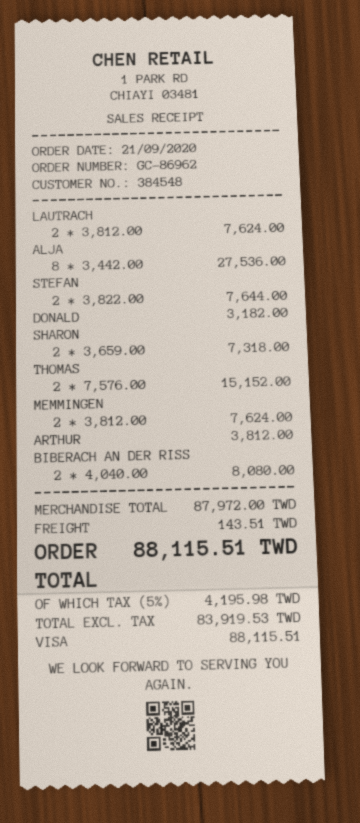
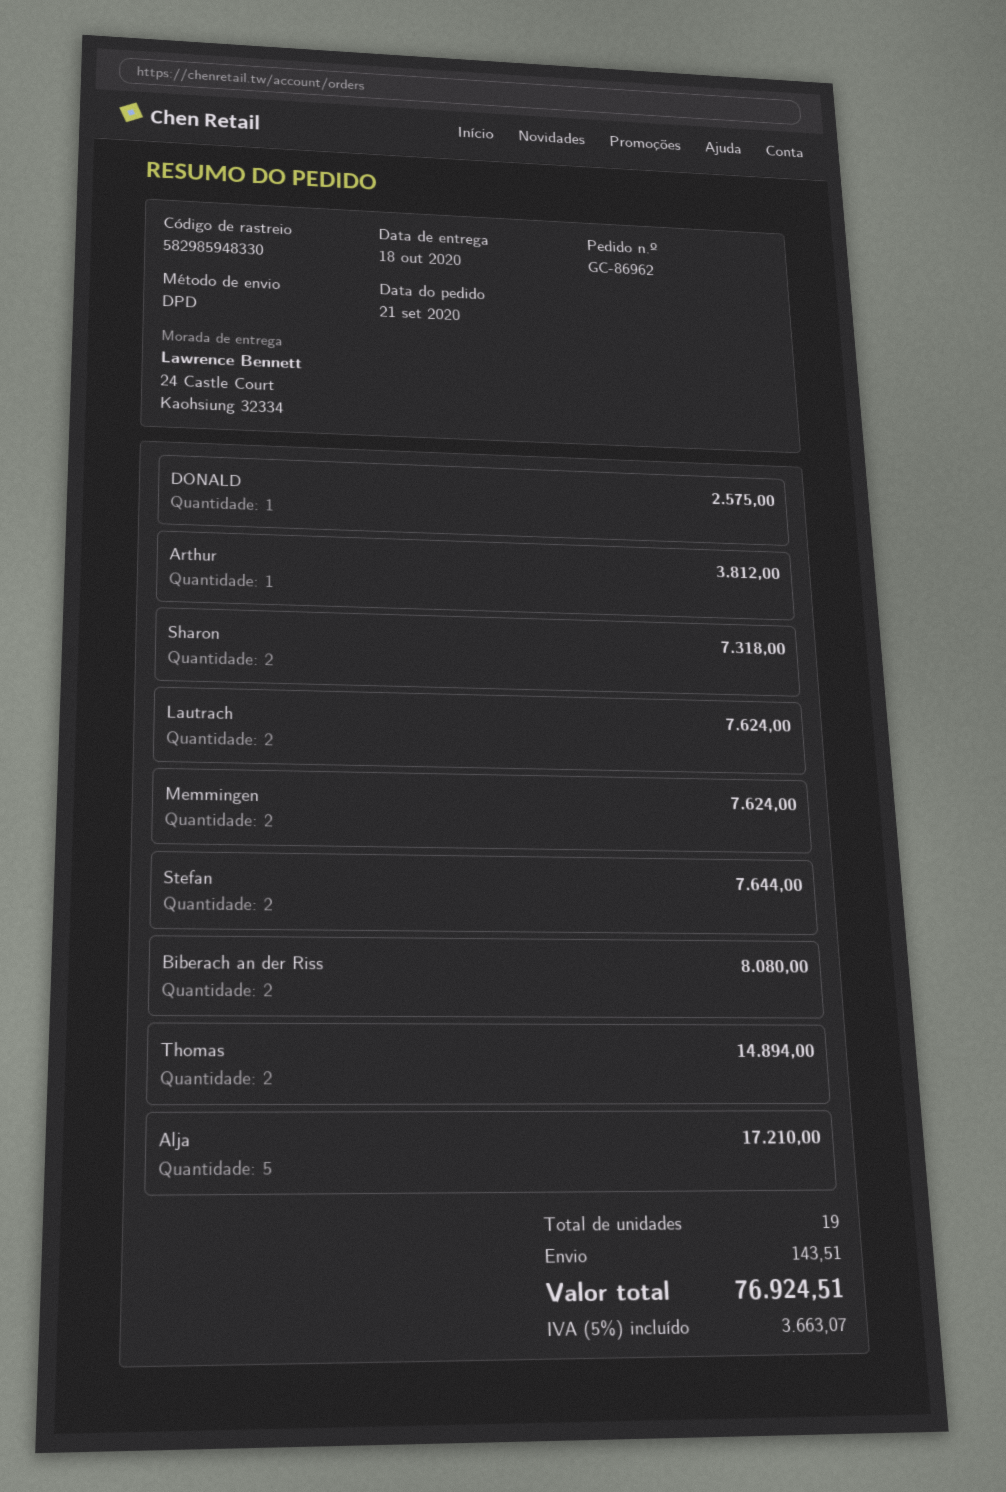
ALJA: 8 for 27536.00 -> 5 for 17210.00
DONALD: 1 for 3182.00 -> 1 for 2575.00
THOMAS: 2 for 15152.00 -> 2 for 14894.00
tax: 5% = 4195.98 -> 5% = 3663.07
total: 88115.51 -> 76924.51

